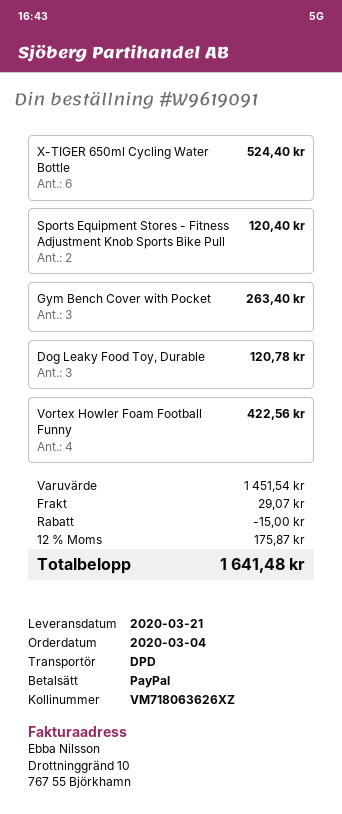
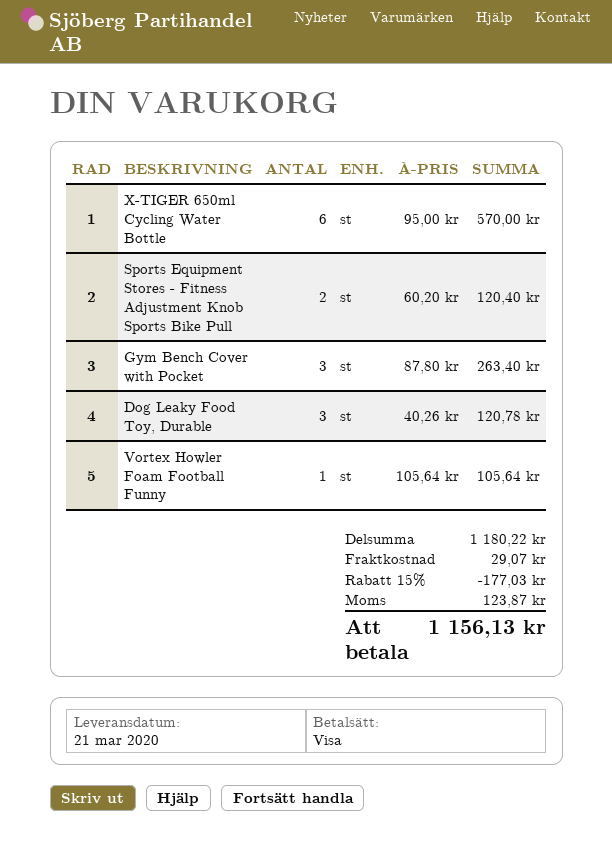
payment method: PayPal -> Visa
X-TIGER 650ml Cycling Water Bottle: 6 for 524.40 -> 6 for 570.00
Vortex Howler Foam Football Funny: 4 for 422.56 -> 1 for 105.64
subtotal: 1451.54 -> 1180.22
discount: 15.00 -> 177.03
tax: 175.87 -> 123.87
total: 1641.48 -> 1156.13

